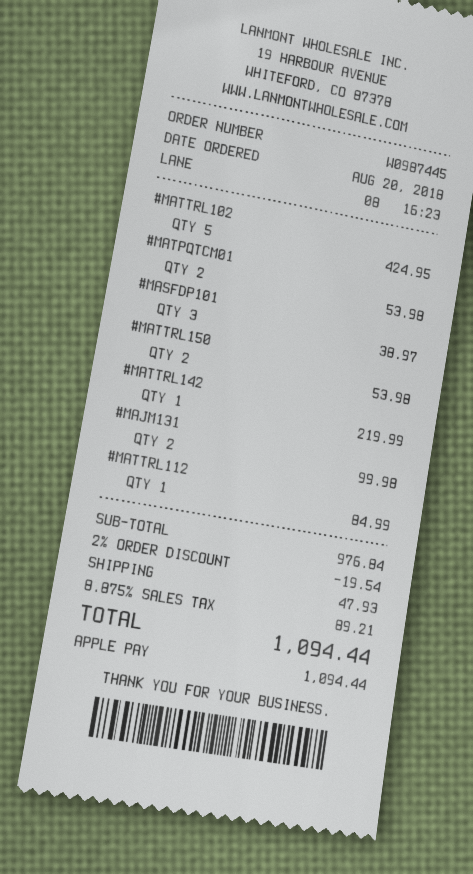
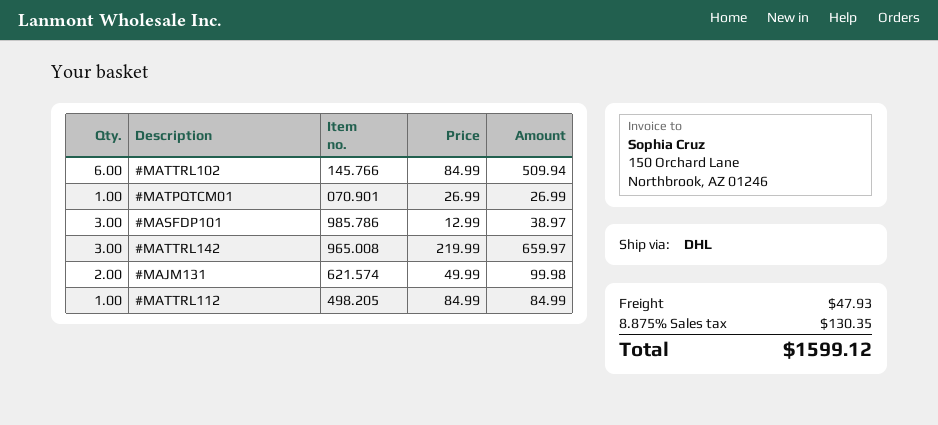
#MATTRL102: 5 for 424.95 -> 6 for 509.94
#MATPQTCM01: 2 for 53.98 -> 1 for 26.99
#MATTRL150: 2 for 53.98 -> none
#MATTRL142: 1 for 219.99 -> 3 for 659.97
discount: 2% = 19.54 -> none
tax: 8.875% = 89.21 -> 8.875% = 130.35
total: 1094.44 -> 1599.12

